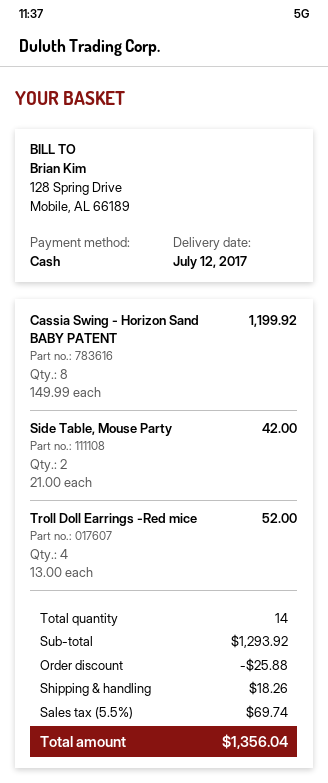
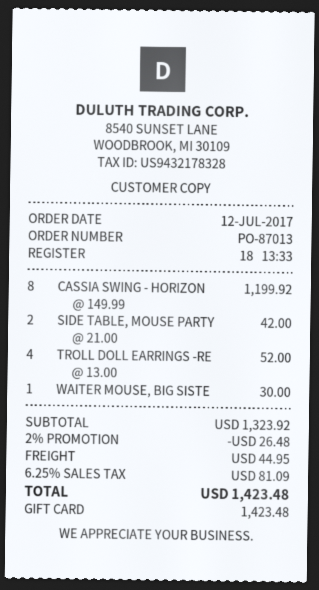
payment method: cash -> gift card
WAITER MOUSE, BIG SISTE: none -> 1 x 30.00 = 30.00
subtotal: 1293.92 -> 1323.92
discount: 25.88 -> 26.48
shipping: 18.26 -> 44.95
tax: 5.5% = 69.74 -> 6.25% = 81.09
total: 1356.04 -> 1423.48

